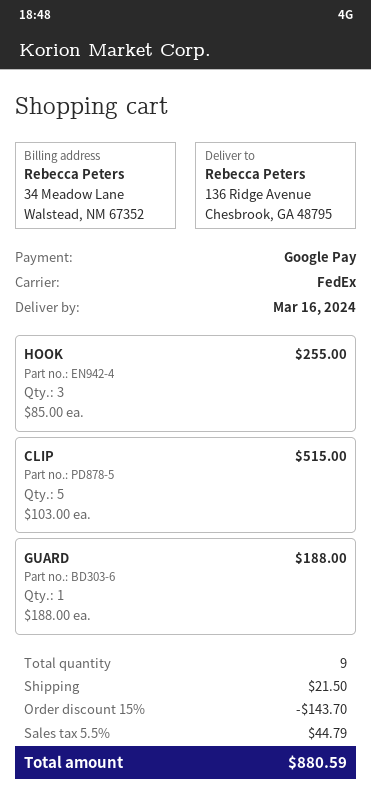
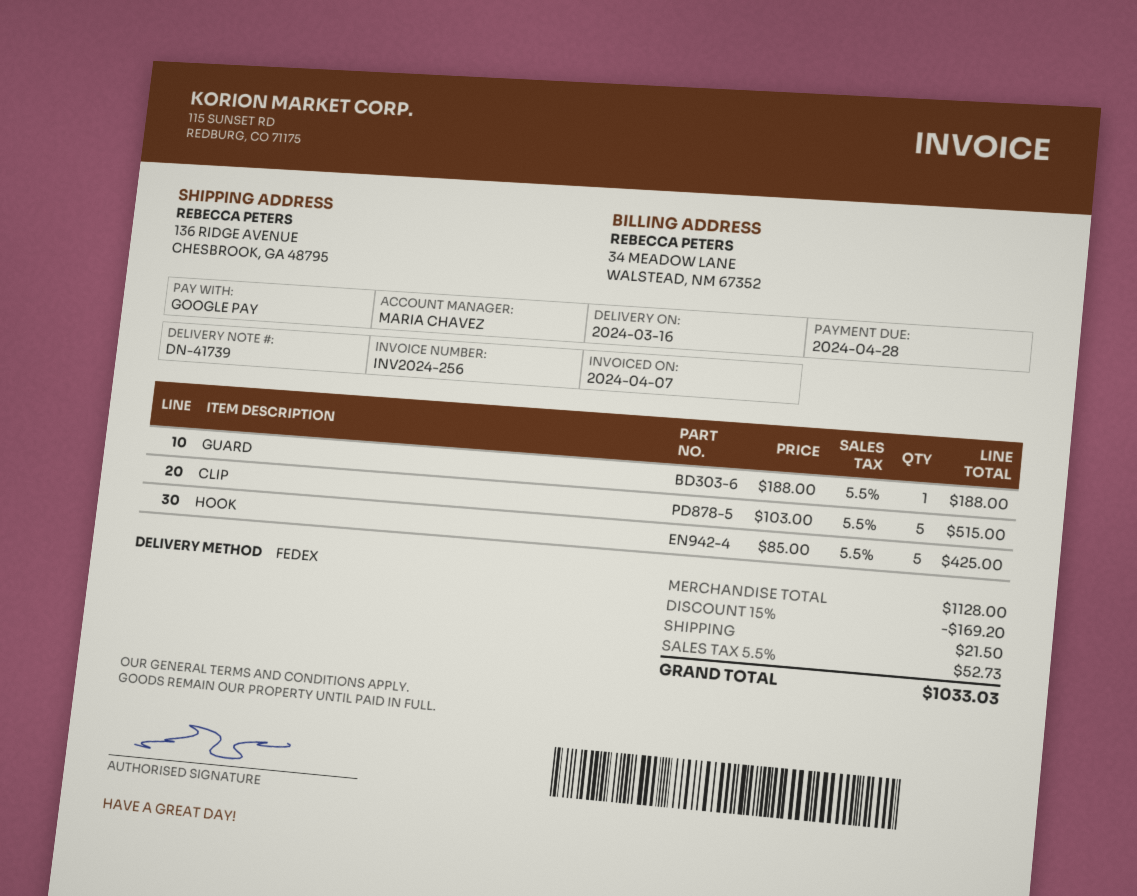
HOOK: 3 x 85.00 = 255.00 -> 5 x 85.00 = 425.00
discount: 15% = 143.70 -> 15% = 169.20
tax: 5.5% = 44.79 -> 5.5% = 52.73
total: 880.59 -> 1033.03

